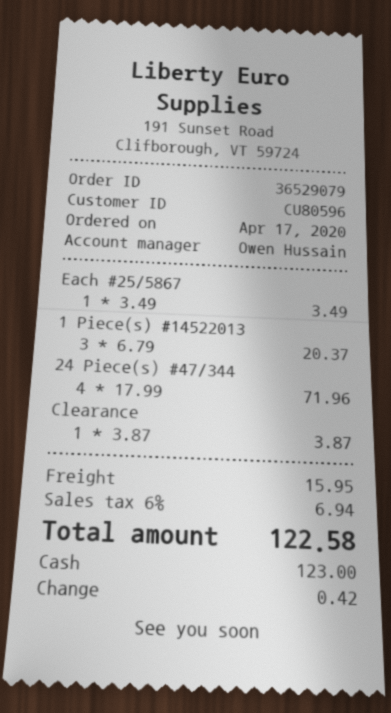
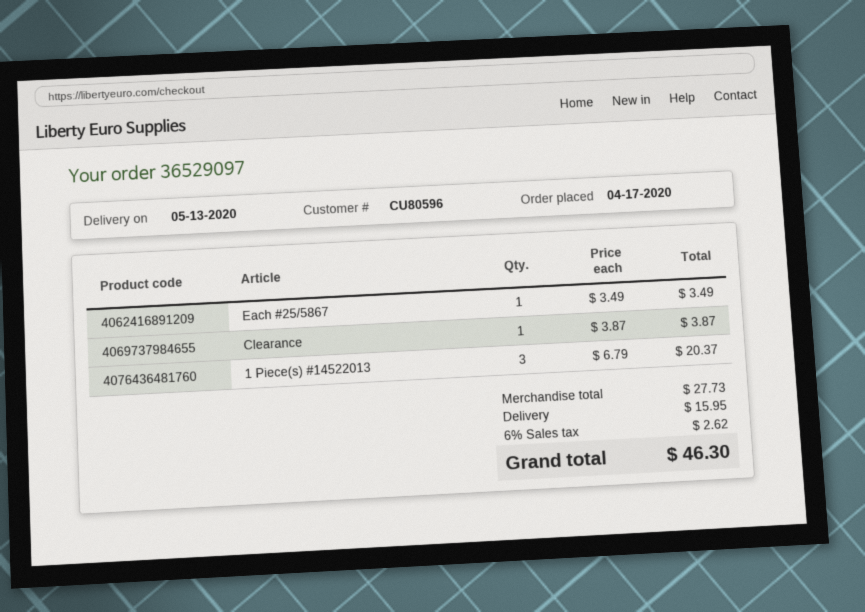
order number: 36529079 -> 36529097
24 Piece(s) #47/344: 4 x 17.99 = 71.96 -> none
tax: 6% = 6.94 -> 6% = 2.62
total: 122.58 -> 46.30

